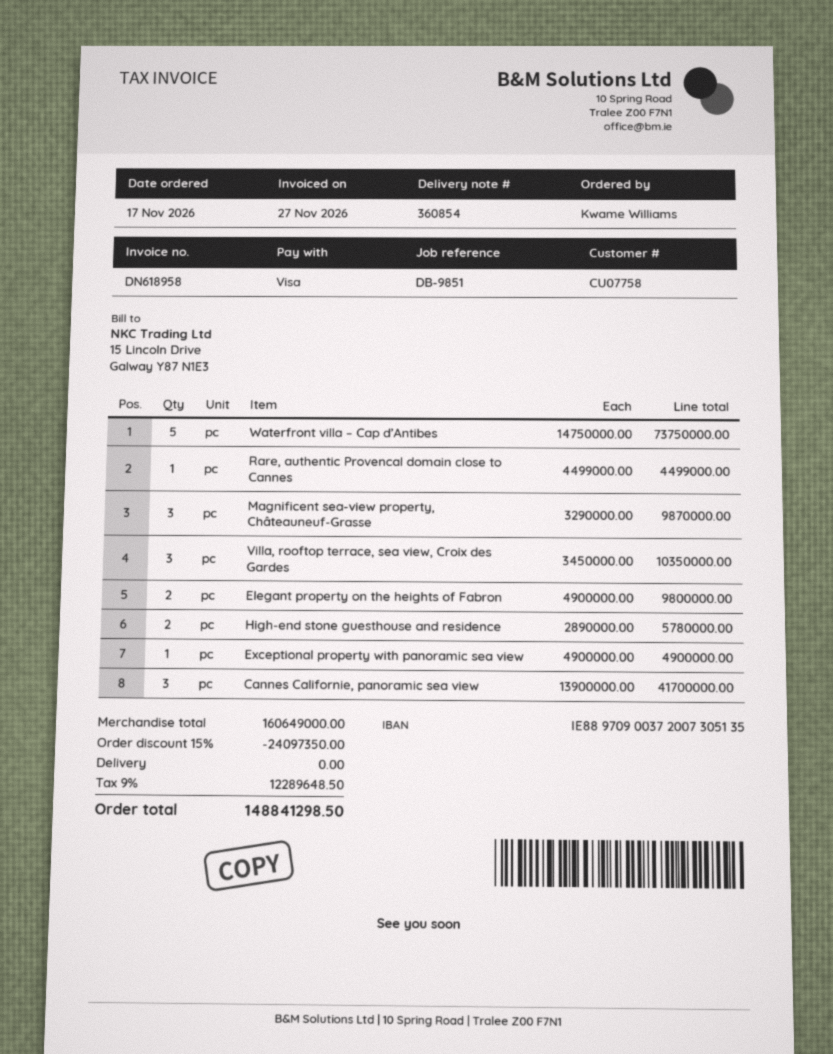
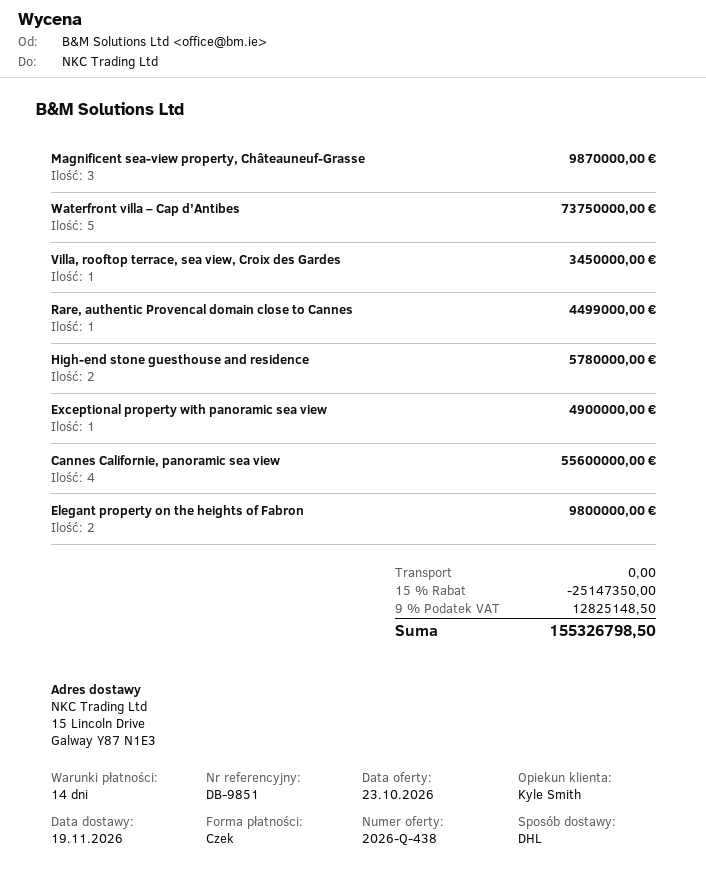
payment method: Visa -> cheque
Villa, rooftop terrace, sea view, Croix des Gardes: 3 for 10350000.00 -> 1 for 3450000.00
Cannes Californie, panoramic sea view: 3 for 41700000.00 -> 4 for 55600000.00
discount: 15% = 24097350.00 -> 15% = 25147350.00
tax: 9% = 12289648.50 -> 9% = 12825148.50
total: 148841298.50 -> 155326798.50

